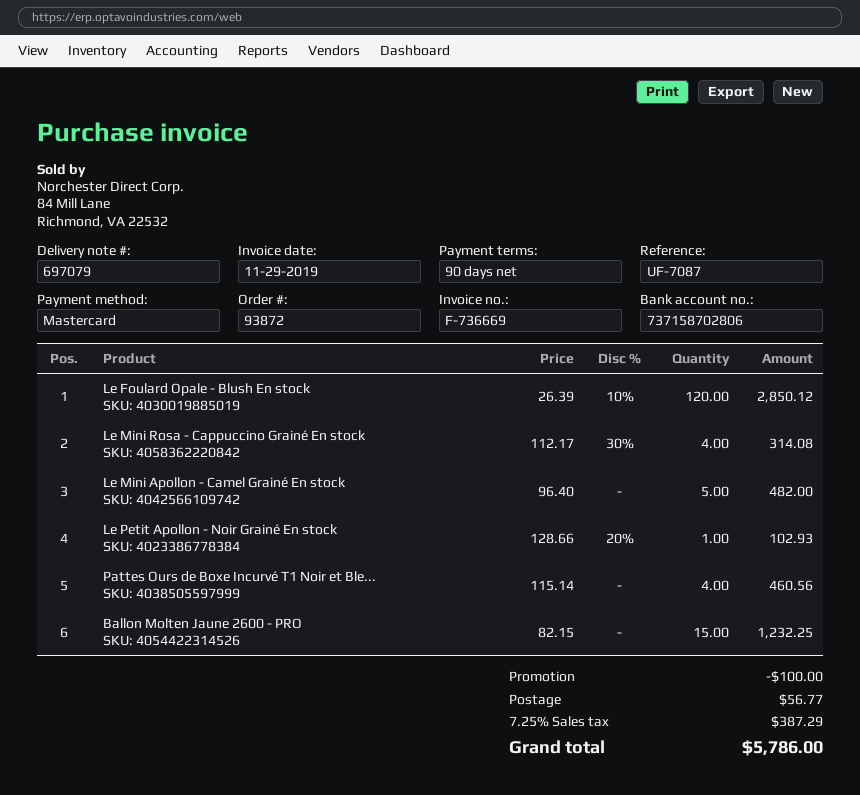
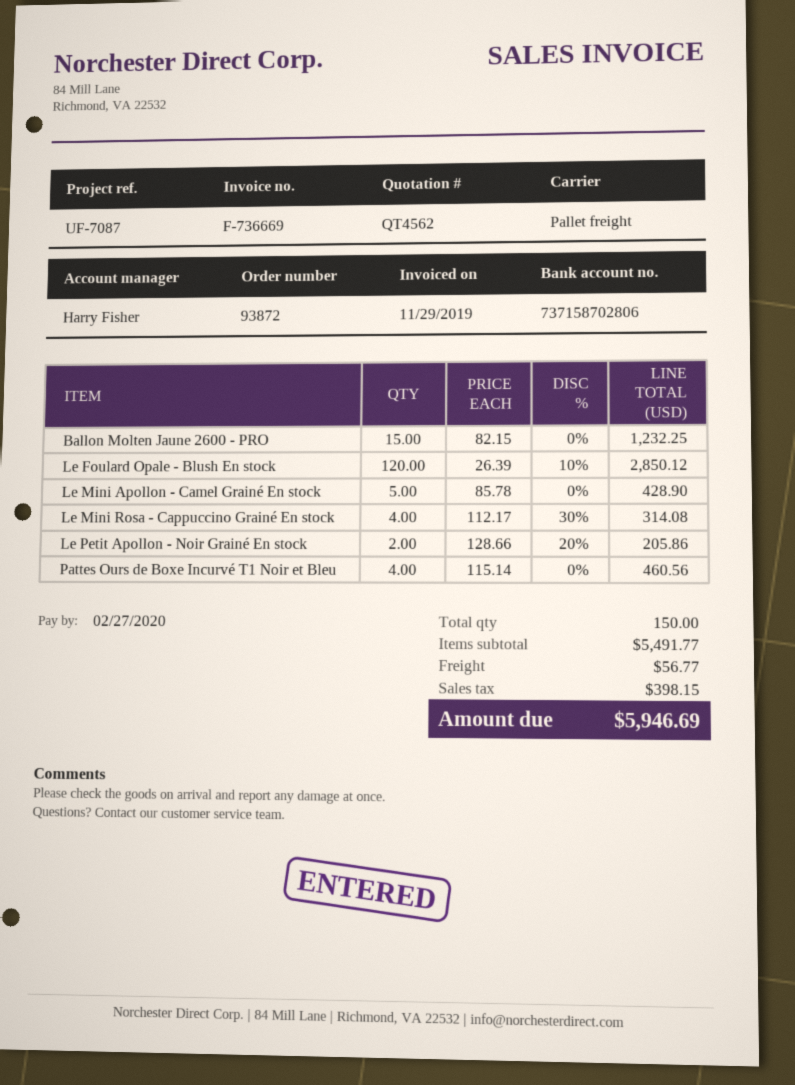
Le Mini Apollon - Camel Grainé En stock: 5 x 96.40 = 482.00 -> 5 x 85.78 = 428.90
Le Petit Apollon - Noir Grainé En stock: 1 x 128.66 - 20% = 102.93 -> 2 x 128.66 - 20% = 205.86
discount: 100.00 -> none
tax: 387.29 -> 398.15
total: 5786.00 -> 5946.69

